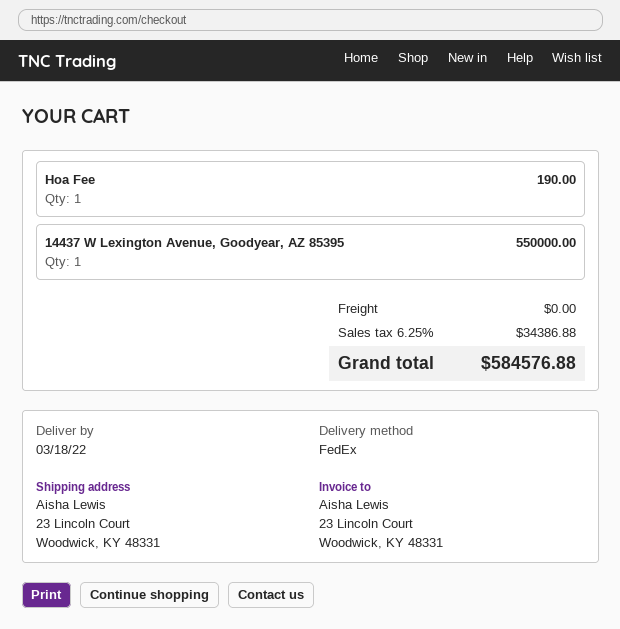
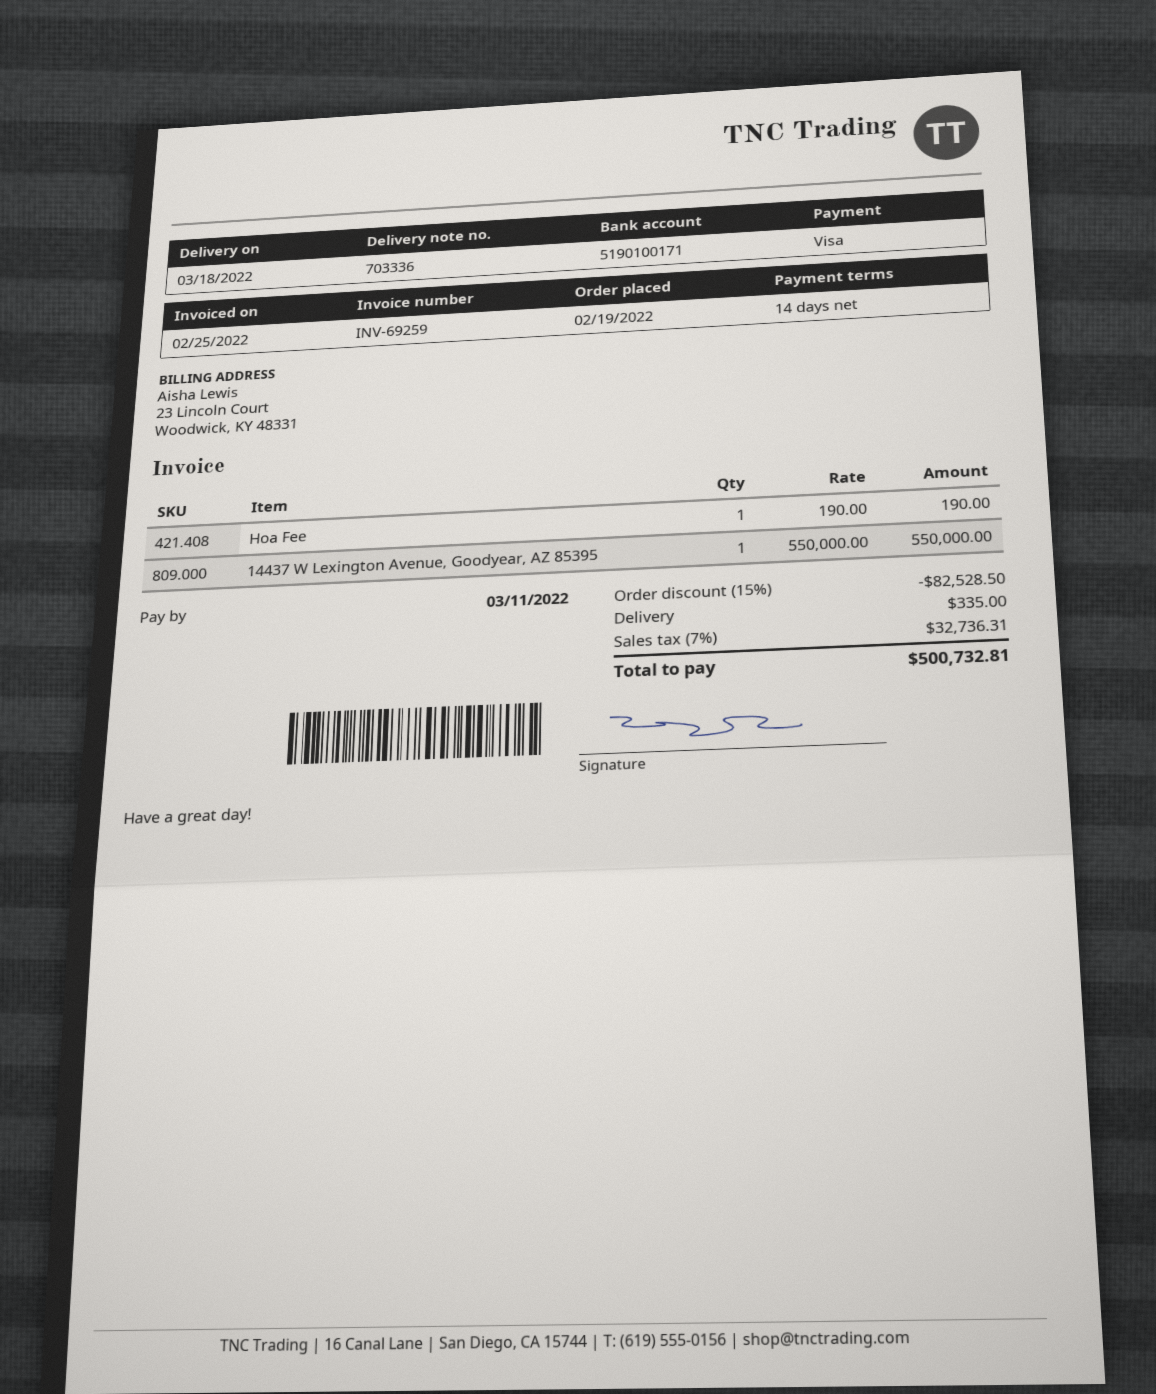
discount: none -> 15% = 82528.50
shipping: 0.00 -> 335.00
tax: 6.25% = 34386.88 -> 7% = 32736.31
total: 584576.88 -> 500732.81

